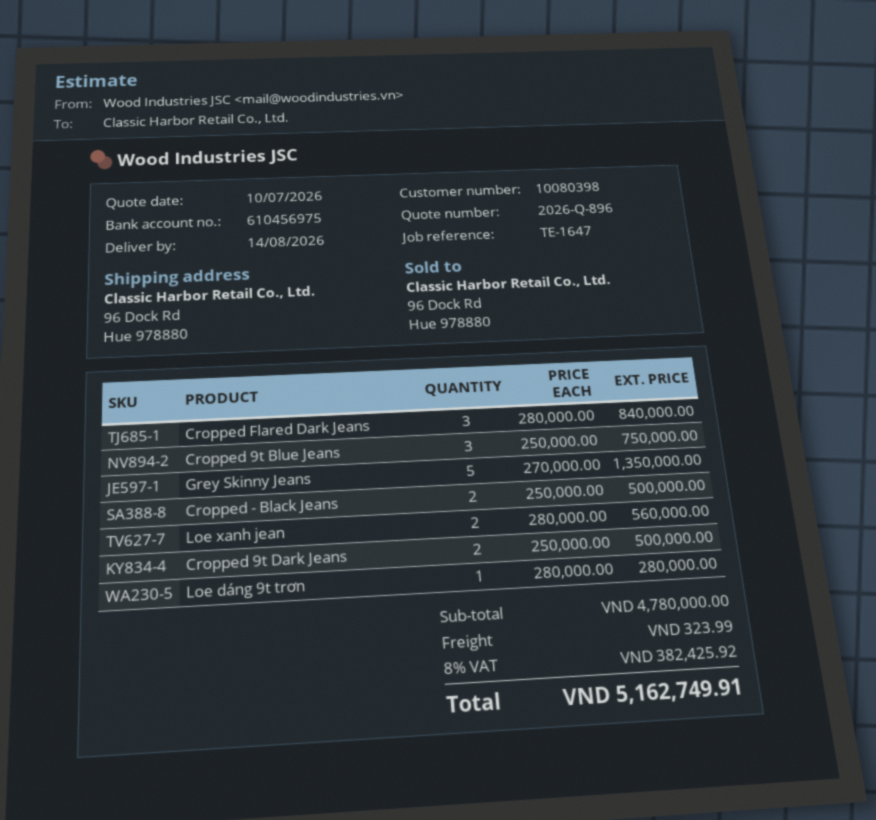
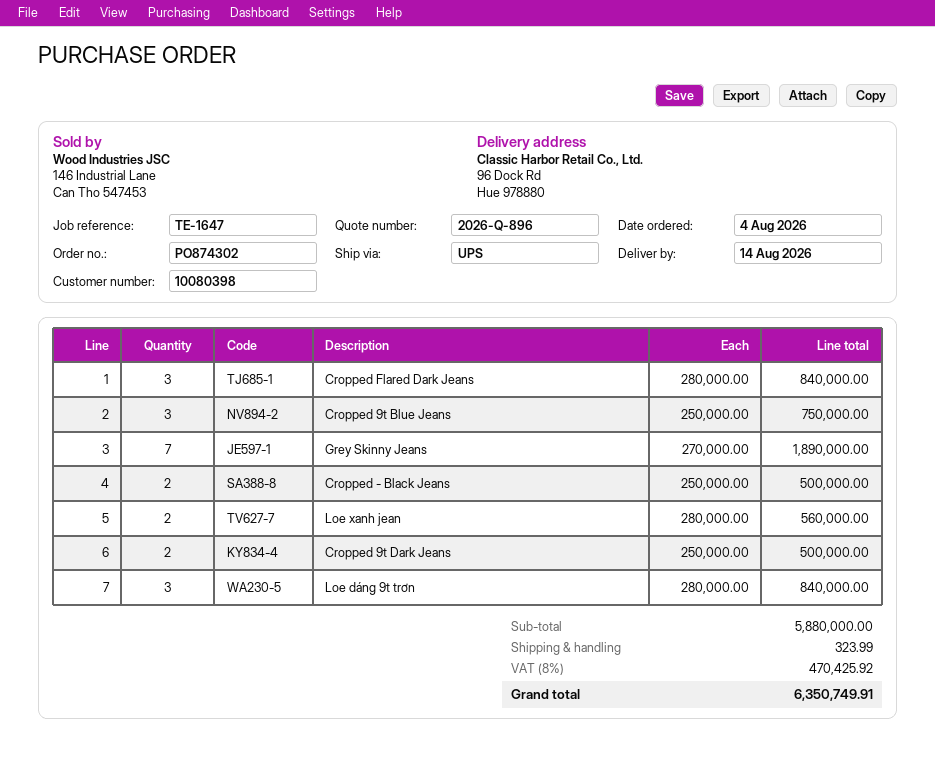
Grey Skinny Jeans: 5 x 270000.00 = 1350000.00 -> 7 x 270000.00 = 1890000.00
Loe dáng 9t trơn: 1 x 280000.00 = 280000.00 -> 3 x 280000.00 = 840000.00
subtotal: 4780000.00 -> 5880000.00
tax: 8% = 382425.92 -> 8% = 470425.92
total: 5162749.91 -> 6350749.91

